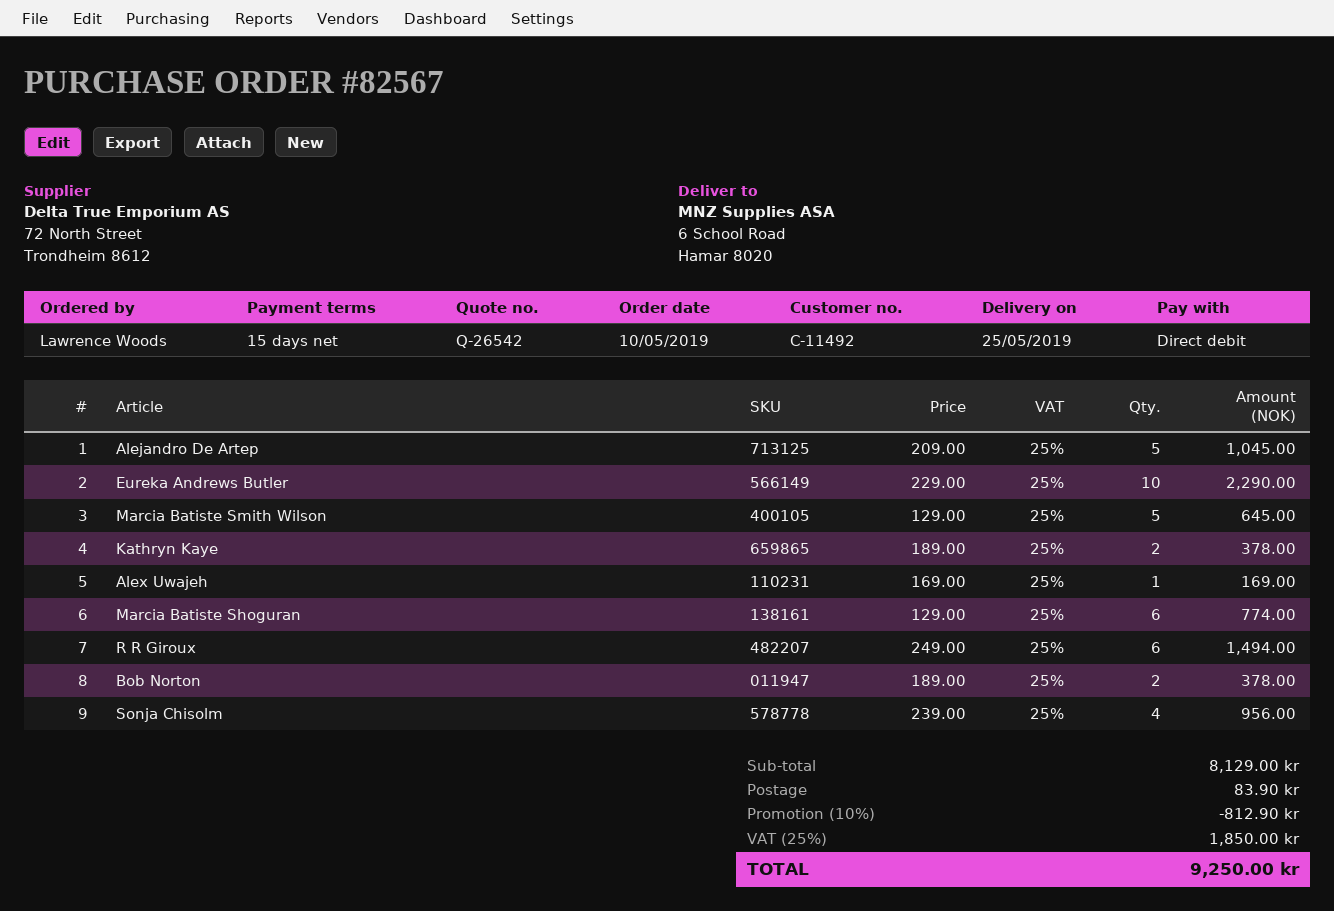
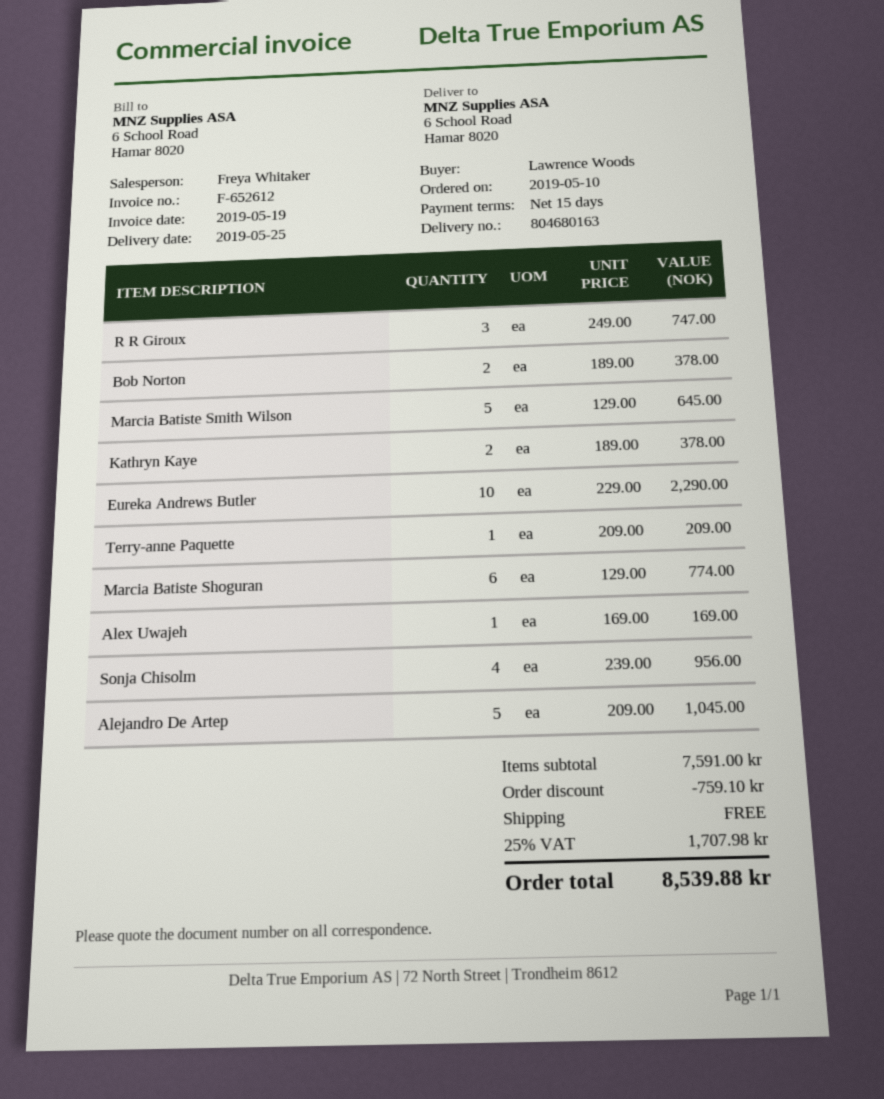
R R Giroux: 6 x 249.00 = 1494.00 -> 3 x 249.00 = 747.00
Terry-anne Paquette: none -> 1 x 209.00 = 209.00
subtotal: 8129.00 -> 7591.00
discount: 812.90 -> 759.10
shipping: 83.90 -> 0.00
tax: 25% = 1850.00 -> 25% = 1707.98
total: 9250.00 -> 8539.88

